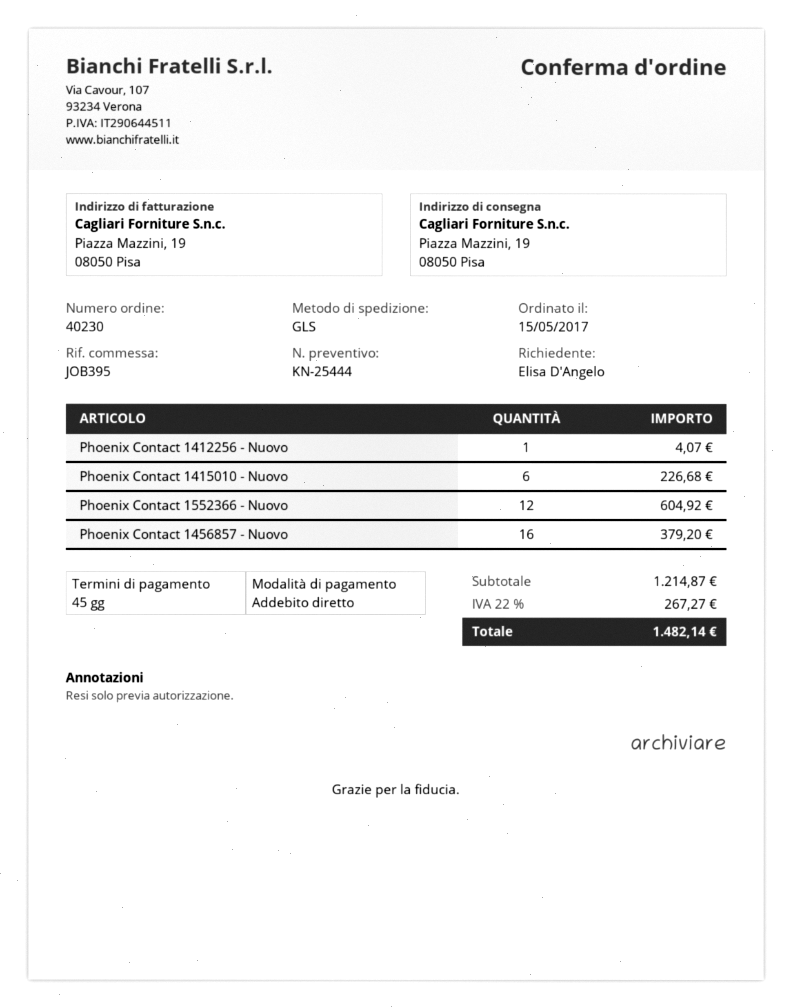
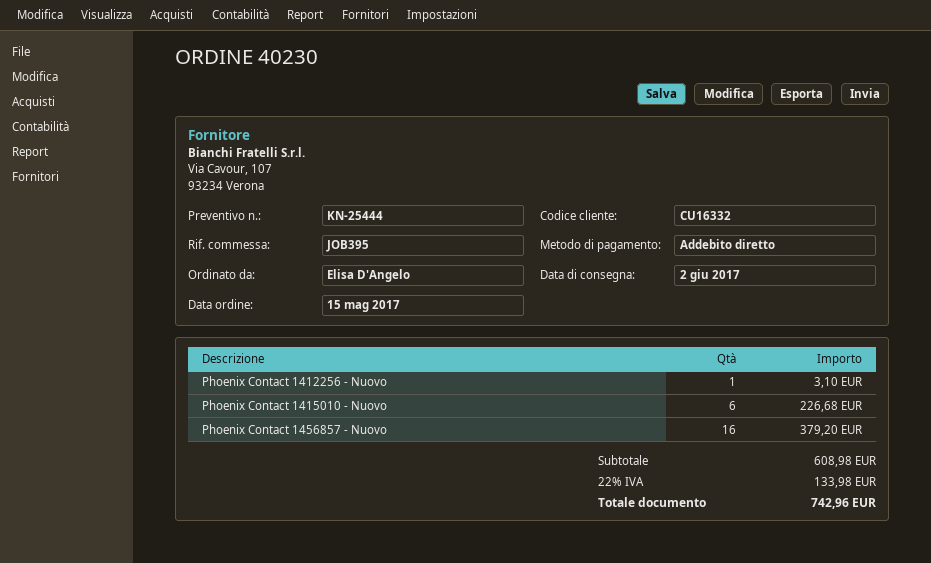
Phoenix Contact 1412256 - Nuovo: 1 for 4.07 -> 1 for 3.10
Phoenix Contact 1552366 - Nuovo: 12 for 604.92 -> none
subtotal: 1214.87 -> 608.98
tax: 22% = 267.27 -> 22% = 133.98
total: 1482.14 -> 742.96

